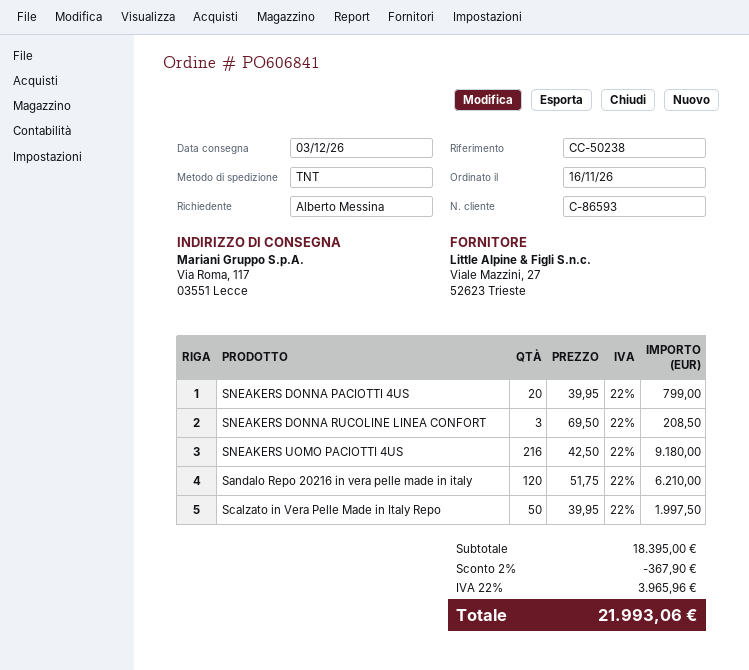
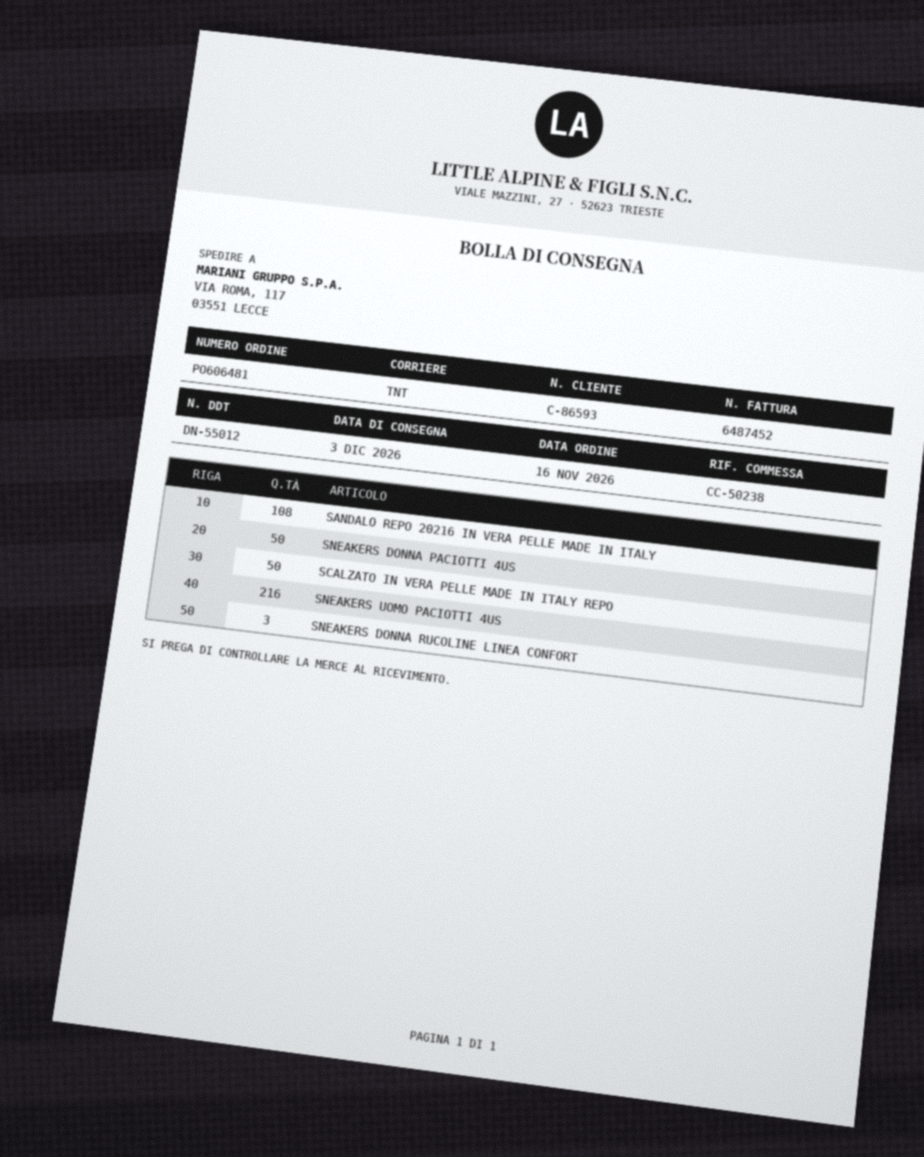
order number: PO606841 -> PO606481
SNEAKERS DONNA PACIOTTI 4US: 20 -> 50
Sandalo Repo 20216 in vera pelle made in italy: 120 -> 108

